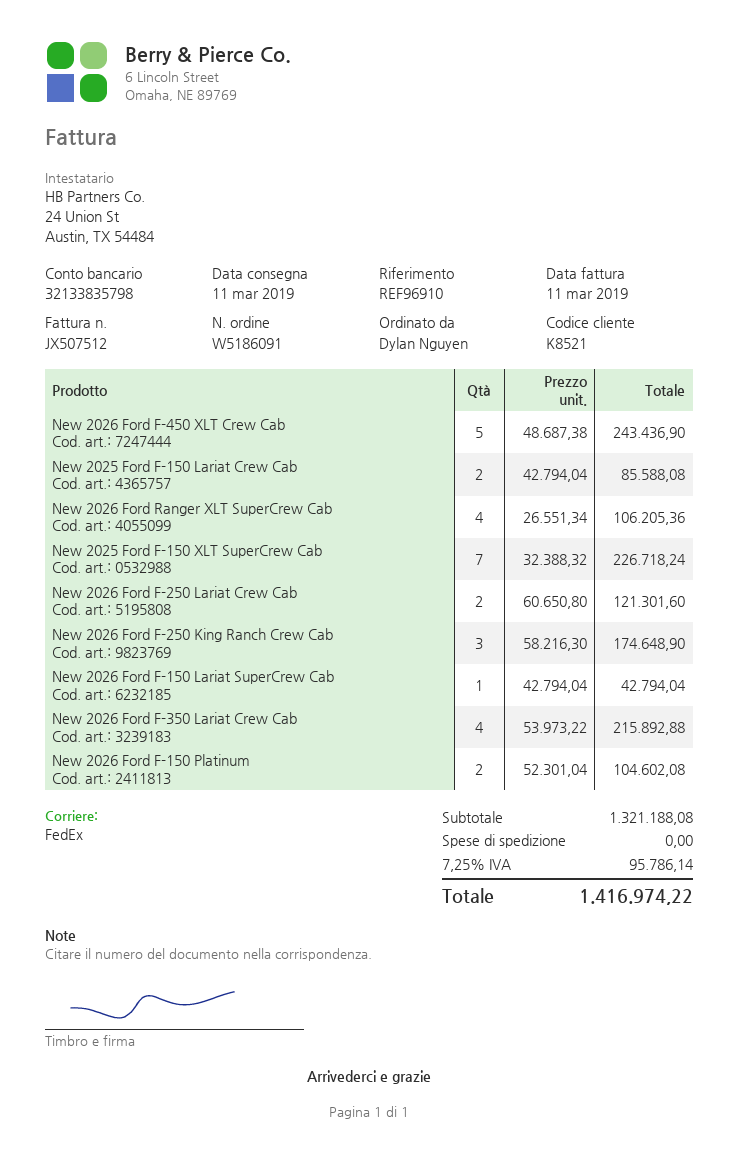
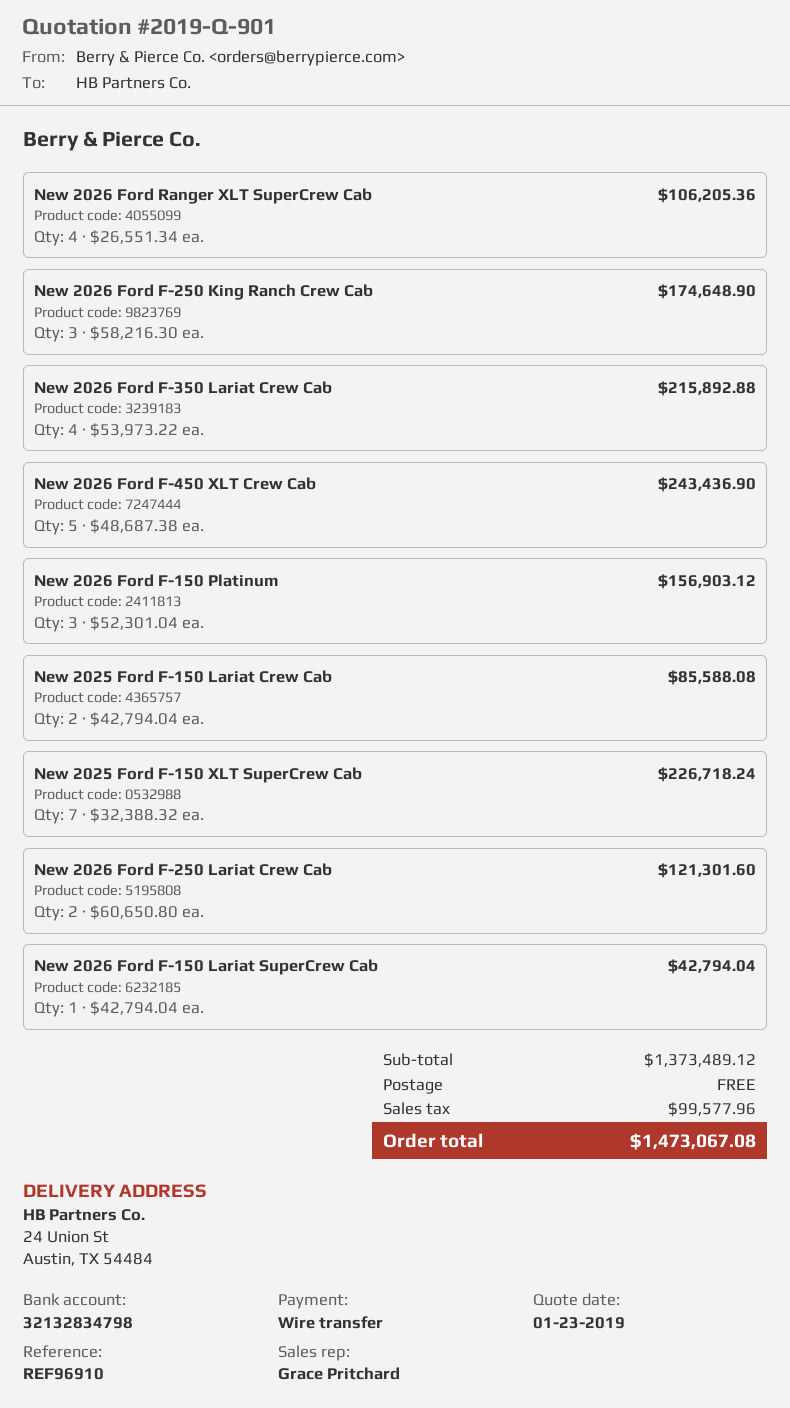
bank account: 32133835798 -> 32132834798
New 2026 Ford F-150 Platinum: 2 x 52301.04 = 104602.08 -> 3 x 52301.04 = 156903.12
subtotal: 1321188.08 -> 1373489.12
tax: 95786.14 -> 99577.96
total: 1416974.22 -> 1473067.08

